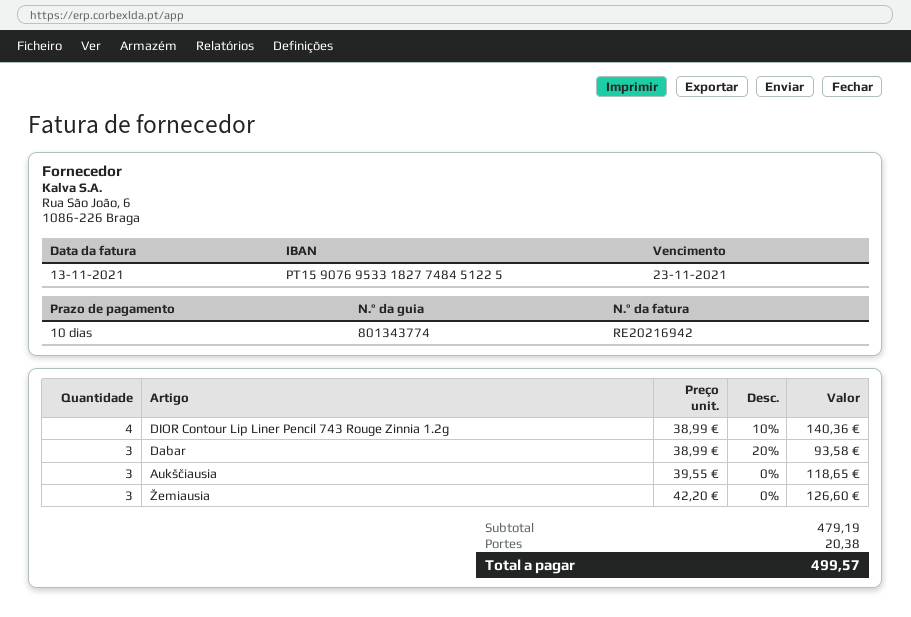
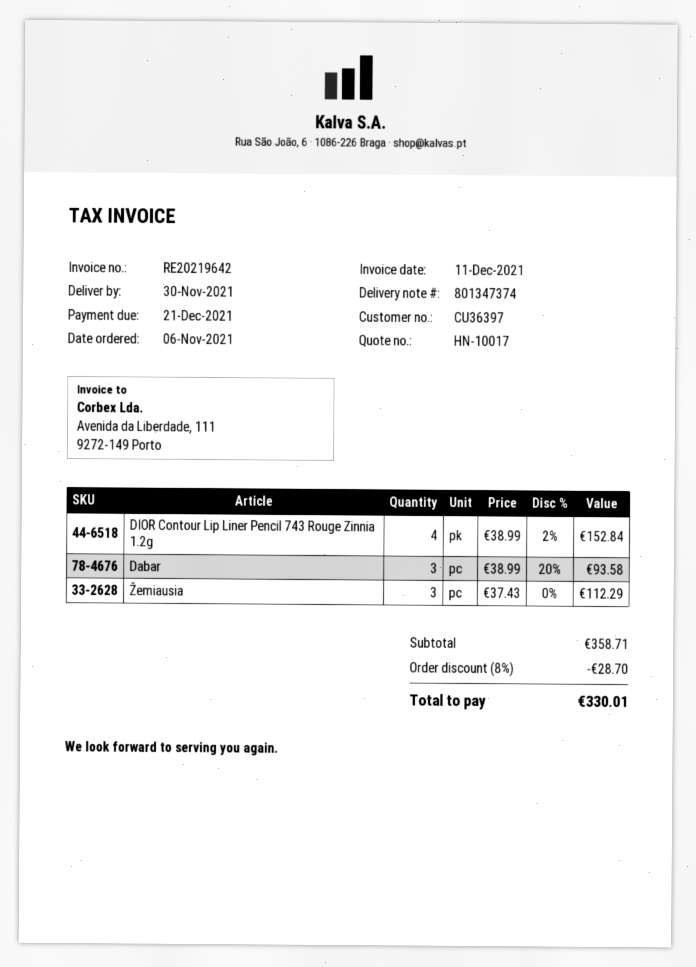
delivery note number: 801343774 -> 801347374
invoice number: RE20216942 -> RE20219642
invoice date: 2021-11-13 -> 2021-12-11
due date: 2021-11-23 -> 2021-12-21
DIOR Contour Lip Liner Pencil 743 Rouge Zinnia 1.2g: 4 x 38.99 - 10% = 140.36 -> 4 x 38.99 - 2% = 152.84
Aukščiausia: 3 x 39.55 = 118.65 -> none
Žemiausia: 3 x 42.20 = 126.60 -> 3 x 37.43 = 112.29
subtotal: 479.19 -> 358.71
discount: none -> 8% = 28.70
shipping: 20.38 -> none
total: 499.57 -> 330.01

